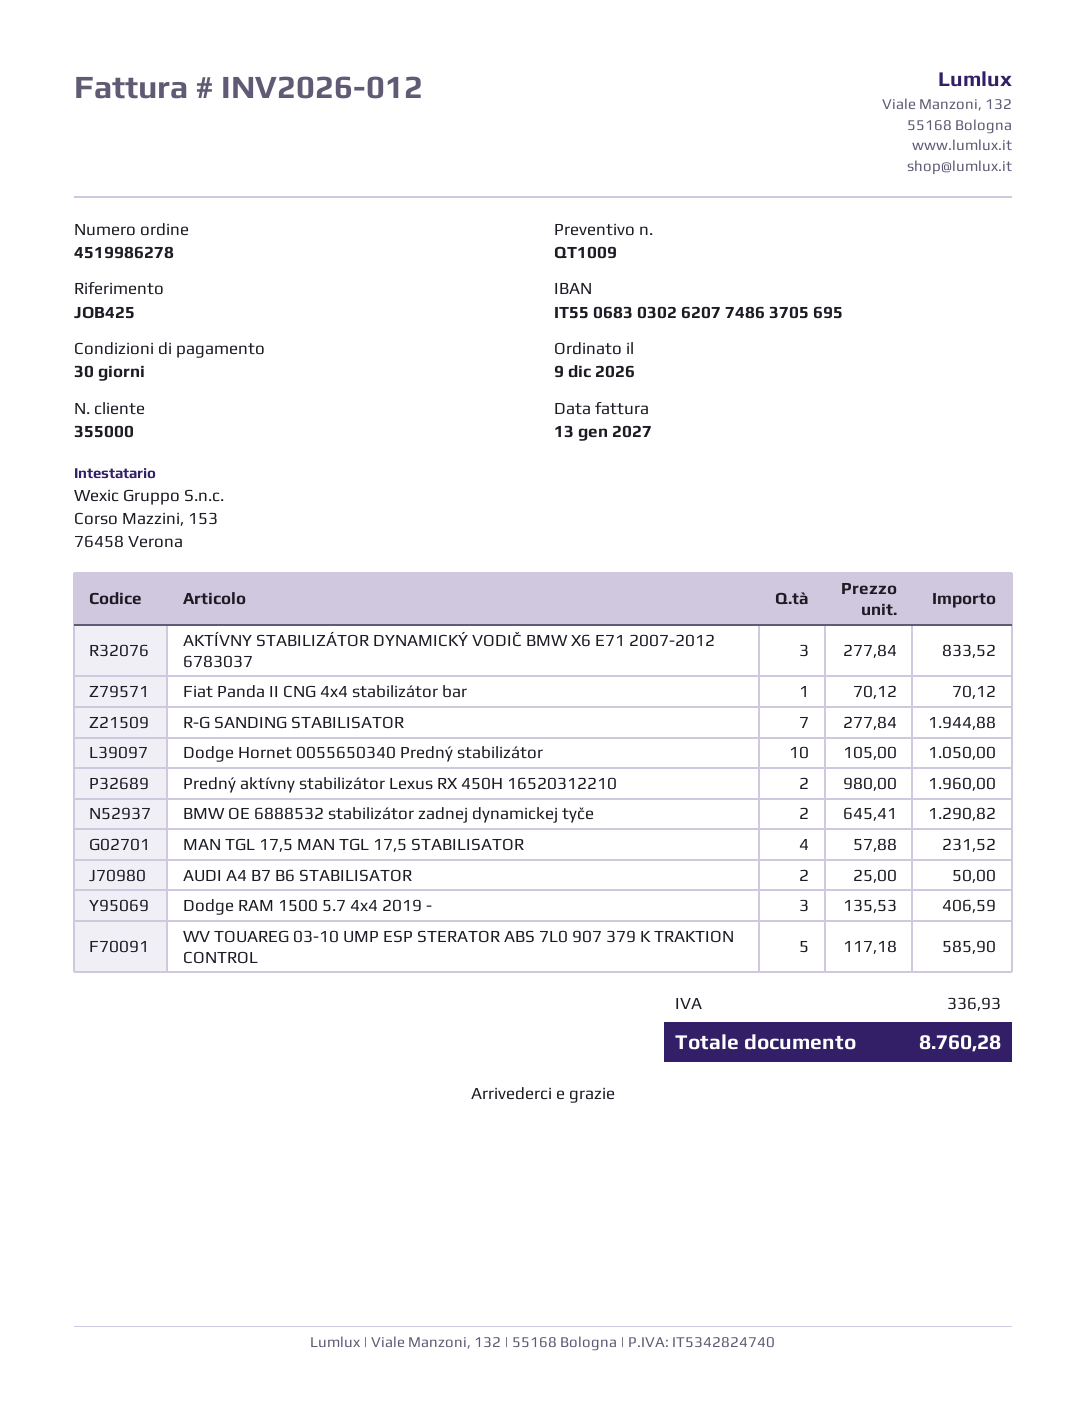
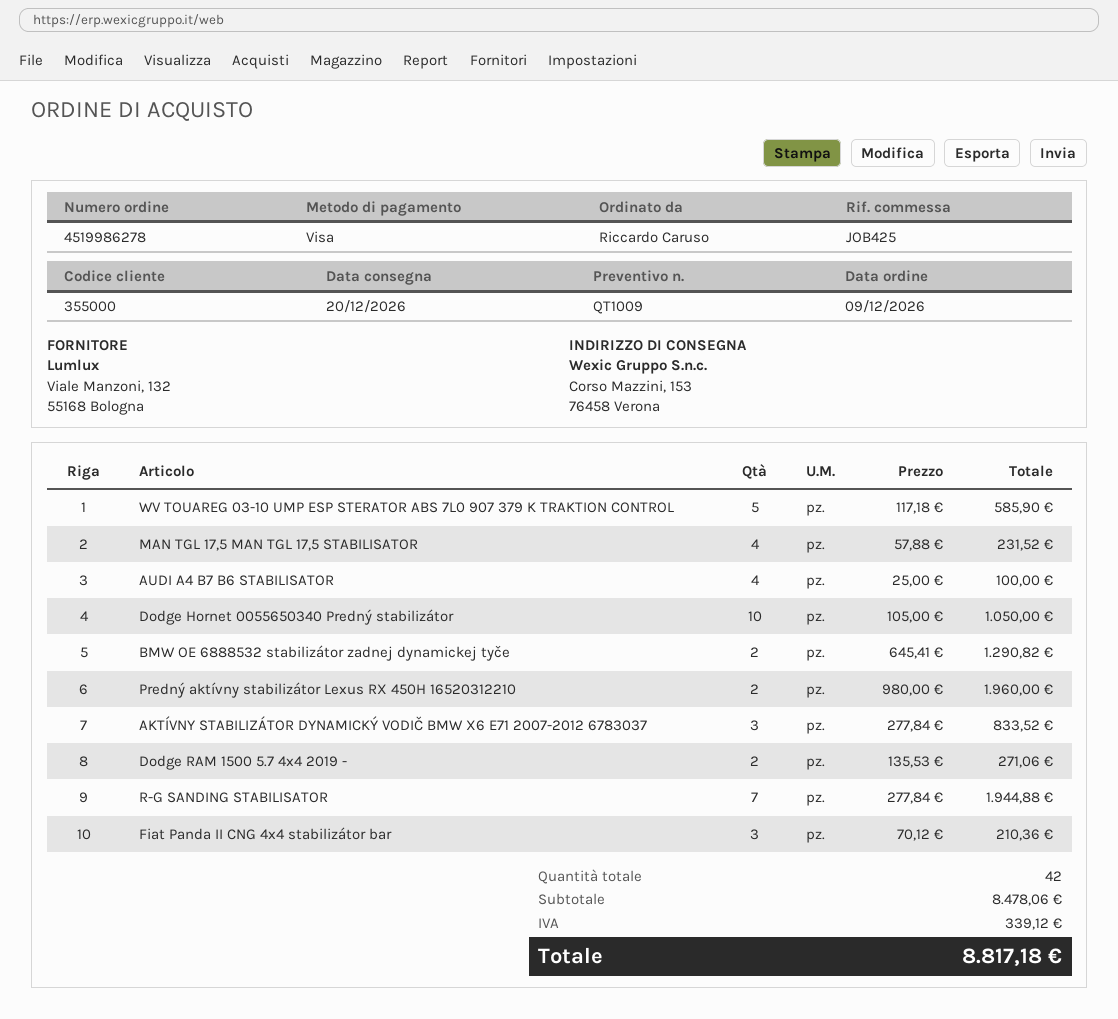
Fiat Panda II CNG 4x4 stabilizátor bar: 1 x 70.12 = 70.12 -> 3 x 70.12 = 210.36
AUDI A4 B7 B6 STABILISATOR: 2 x 25.00 = 50.00 -> 4 x 25.00 = 100.00
Dodge RAM 1500 5.7 4x4 2019 -: 3 x 135.53 = 406.59 -> 2 x 135.53 = 271.06
tax: 336.93 -> 339.12
total: 8760.28 -> 8817.18

